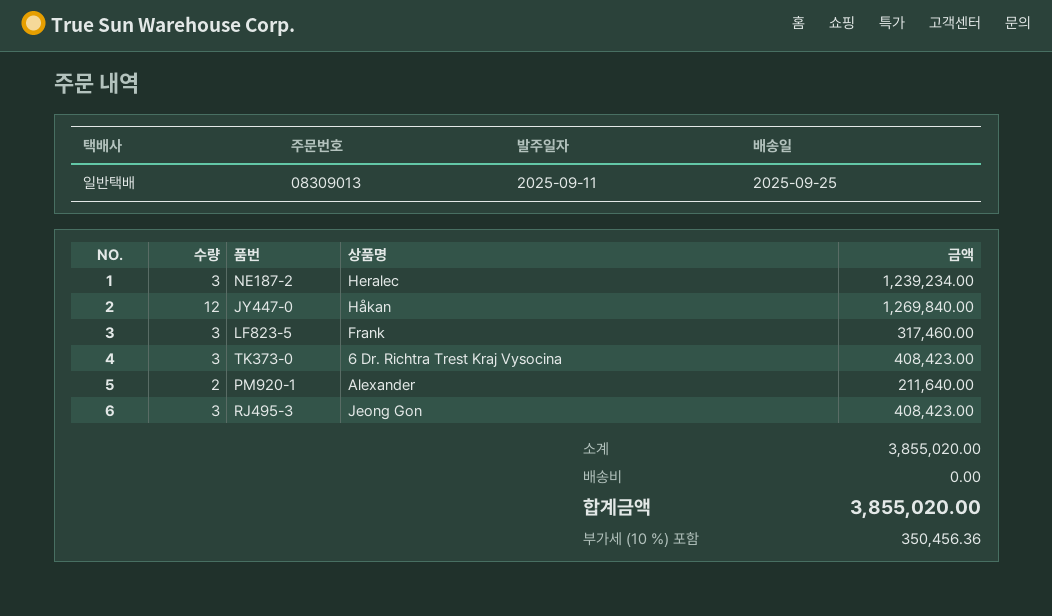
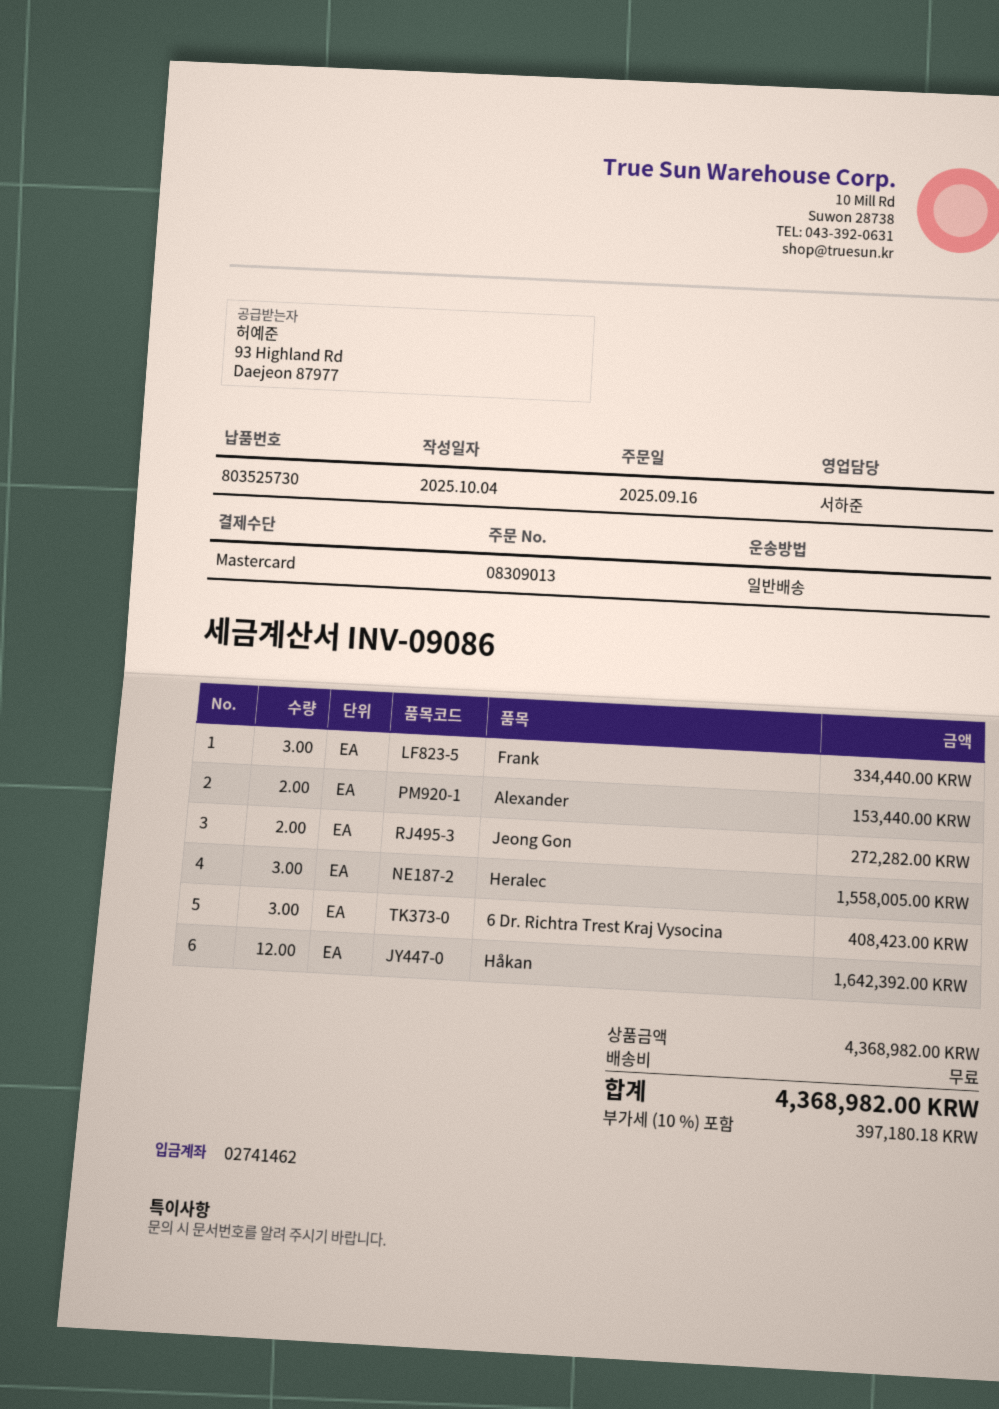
order date: 2025-09-11 -> 2025-09-16
Heralec: 3 for 1239234.00 -> 3 for 1558005.00
Håkan: 12 for 1269840.00 -> 12 for 1642392.00
Frank: 3 for 317460.00 -> 3 for 334440.00
Alexander: 2 for 211640.00 -> 2 for 153440.00
Jeong Gon: 3 for 408423.00 -> 2 for 272282.00
subtotal: 3855020.00 -> 4368982.00
tax: 10% = 350456.36 -> 10% = 397180.18
total: 3855020.00 -> 4368982.00

